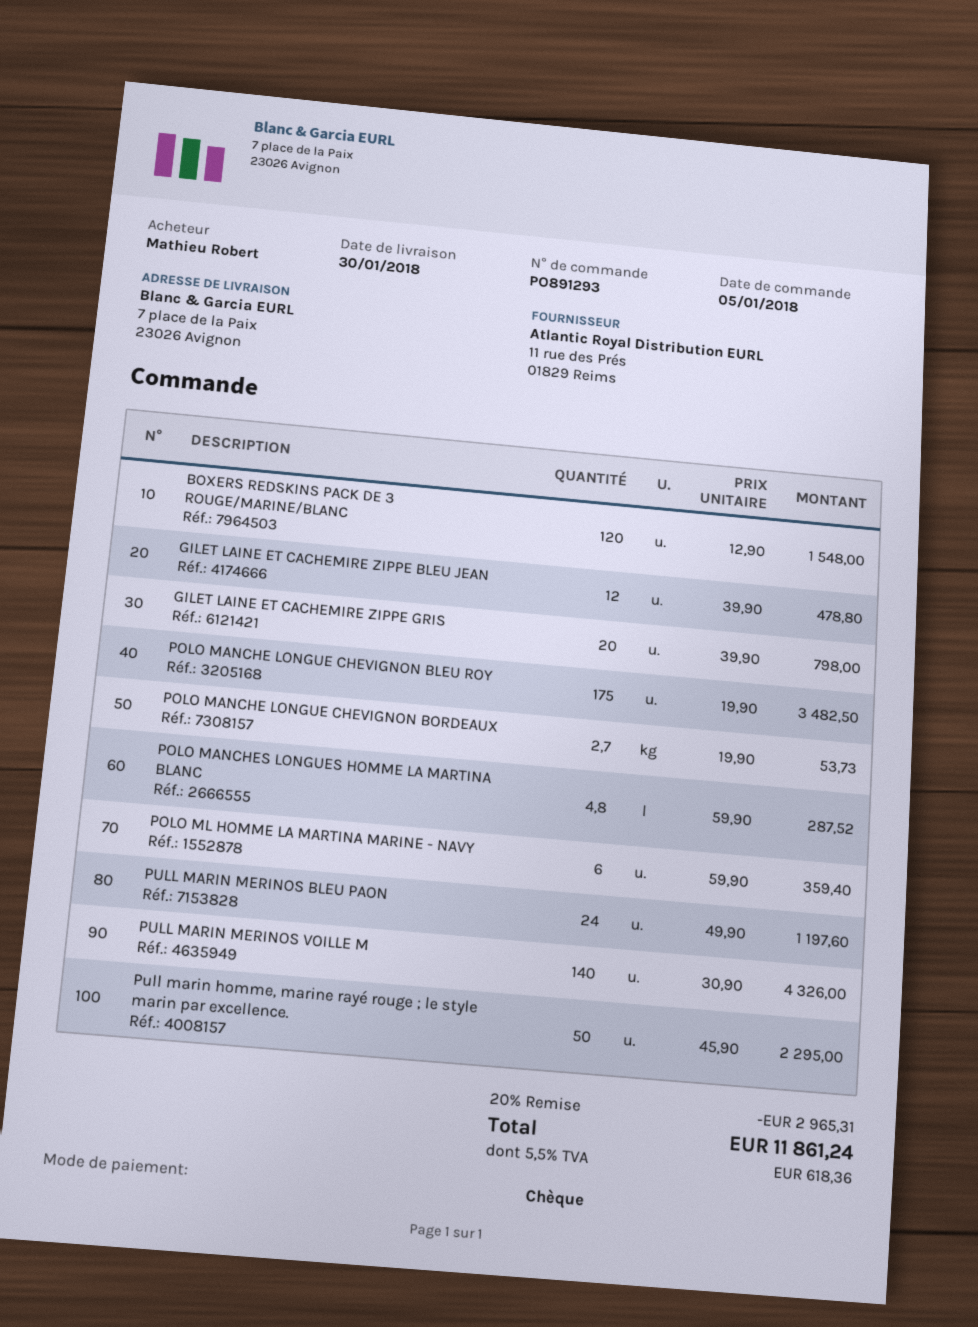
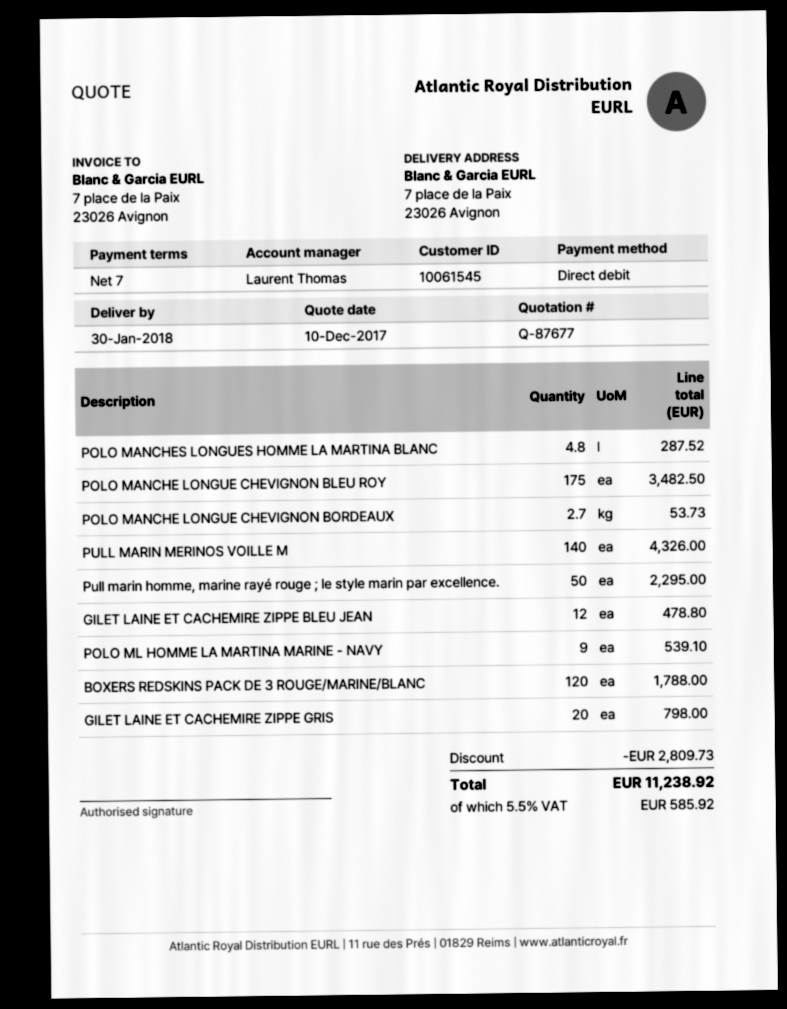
payment method: cheque -> direct debit
BOXERS REDSKINS PACK DE 3 ROUGE/MARINE/BLANC: 120 for 1548.00 -> 120 for 1788.00
POLO ML HOMME LA MARTINA MARINE - NAVY: 6 for 359.40 -> 9 for 539.10
PULL MARIN MERINOS BLEU PAON: 24 for 1197.60 -> none
discount: 2965.31 -> 2809.73
tax: 5.5% = 618.36 -> 5.5% = 585.92
total: 11861.24 -> 11238.92

